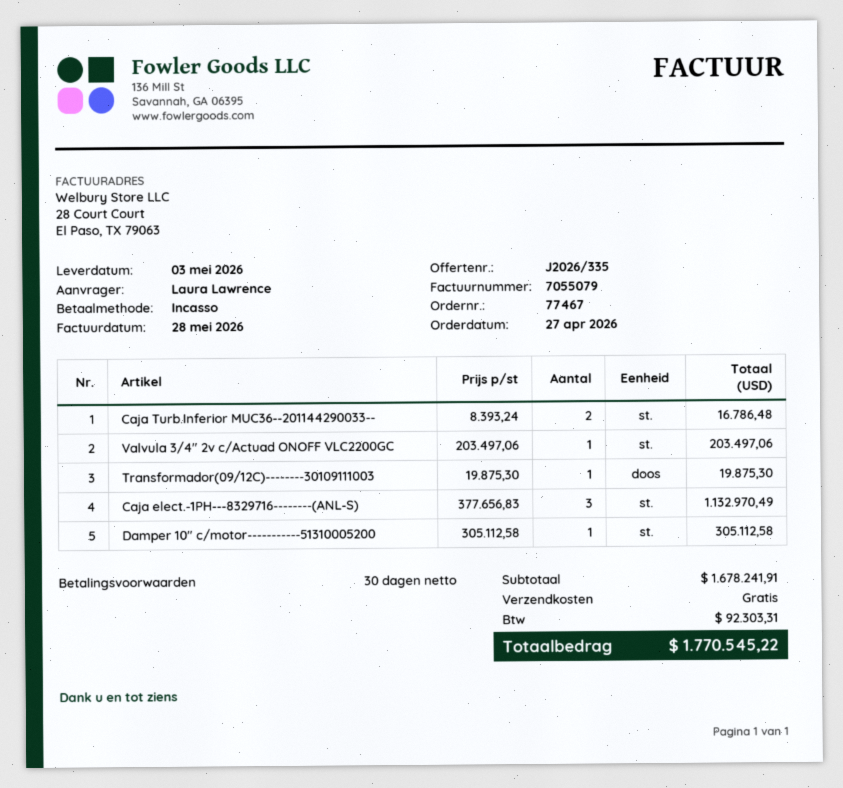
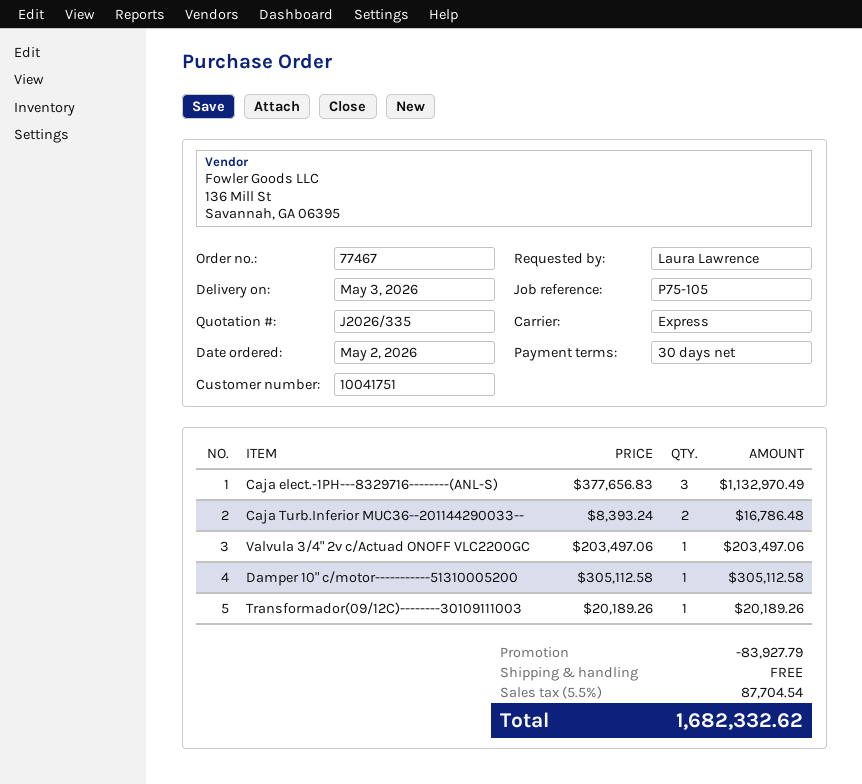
order date: 2026-04-27 -> 2026-05-02
Transformador(09/12C)--------30109111003: 1 x 19875.30 = 19875.30 -> 1 x 20189.26 = 20189.26
discount: none -> 83927.79
tax: 92303.31 -> 87704.54
total: 1770545.22 -> 1682332.62

